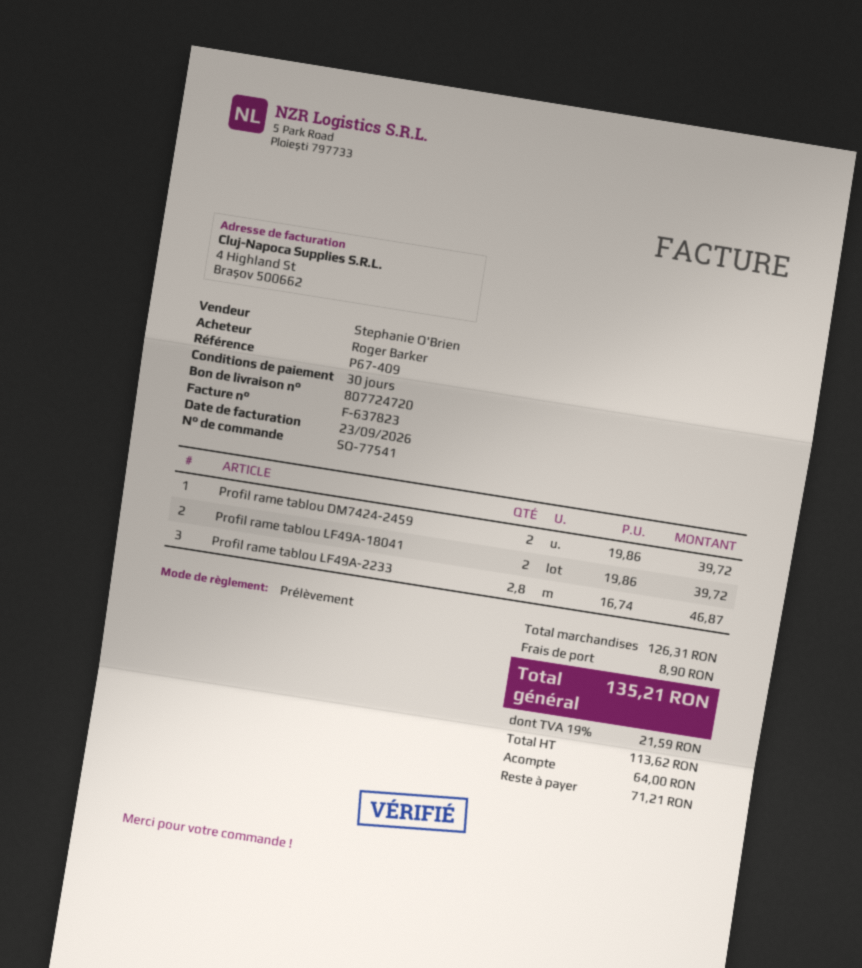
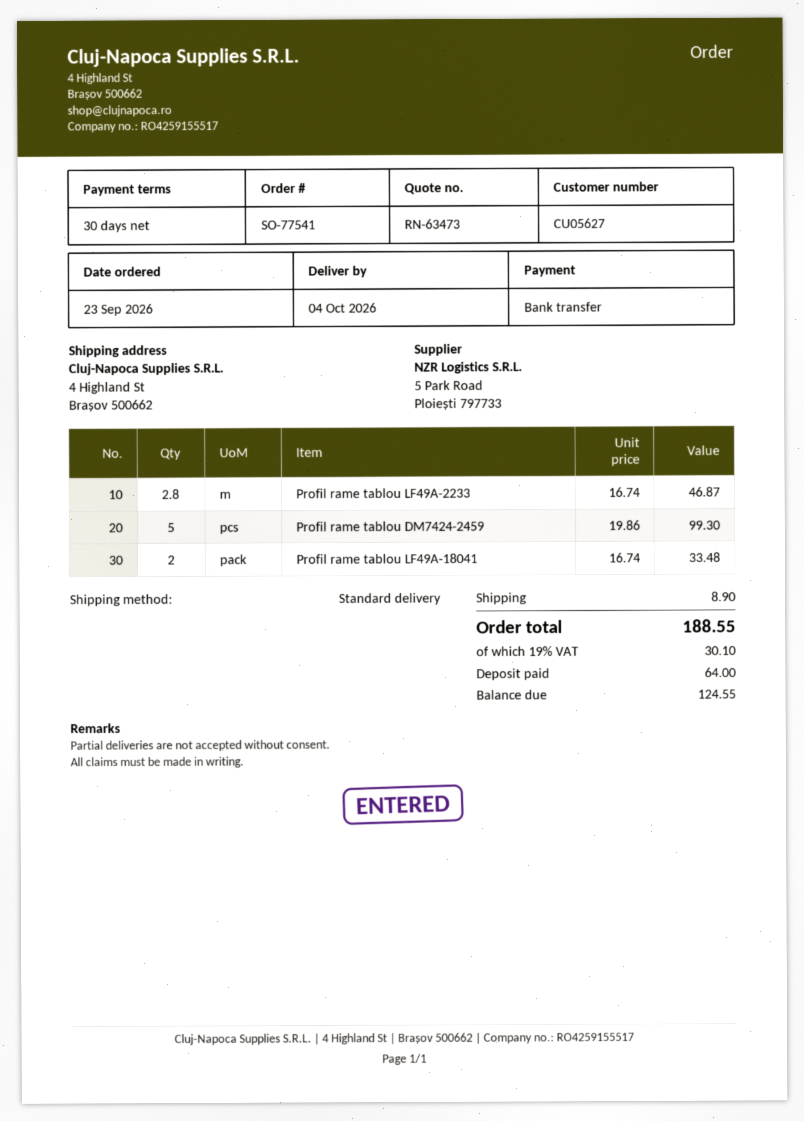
payment method: direct debit -> bank transfer
Profil rame tablou DM7424-2459: 2 x 19.86 = 39.72 -> 5 x 19.86 = 99.30
Profil rame tablou LF49A-18041: 2 x 19.86 = 39.72 -> 2 x 16.74 = 33.48
tax: 19% = 21.59 -> 19% = 30.10
total: 135.21 -> 188.55
balance: 71.21 -> 124.55

